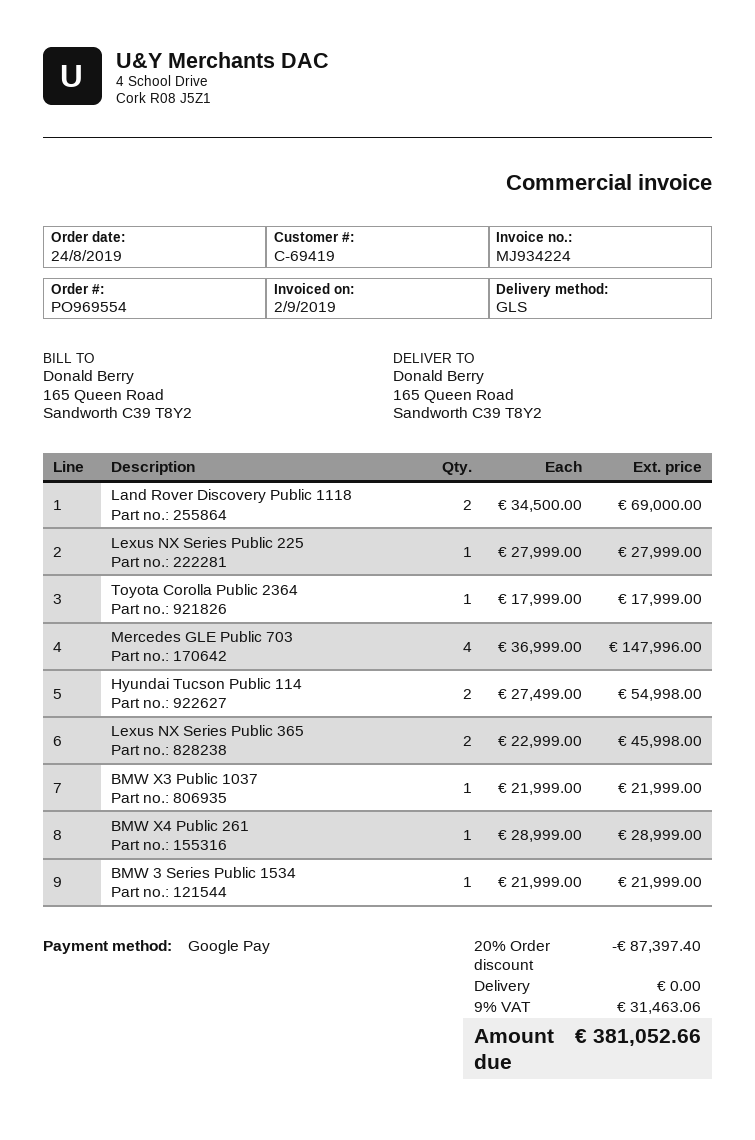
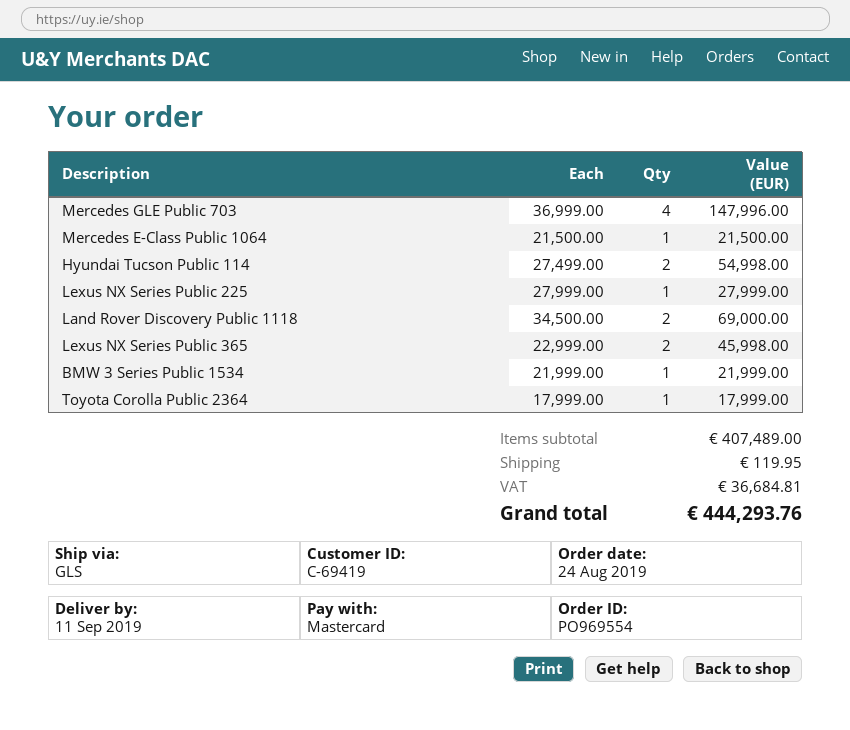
payment method: Google Pay -> Mastercard
BMW X3 Public 1037: 1 x 21999.00 = 21999.00 -> none
BMW X4 Public 261: 1 x 28999.00 = 28999.00 -> none
Mercedes E-Class Public 1064: none -> 1 x 21500.00 = 21500.00
discount: 20% = 87397.40 -> none
shipping: 0.00 -> 119.95
tax: 31463.06 -> 36684.81
total: 381052.66 -> 444293.76

